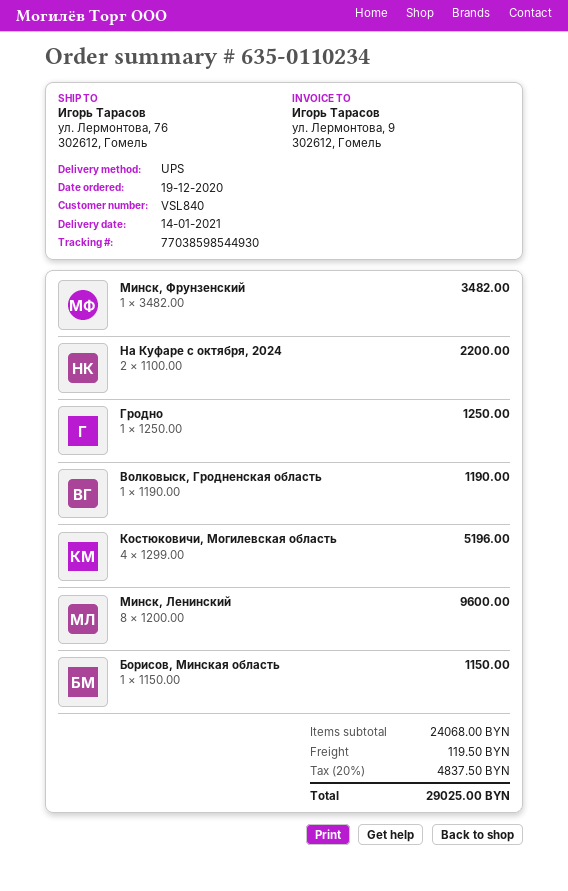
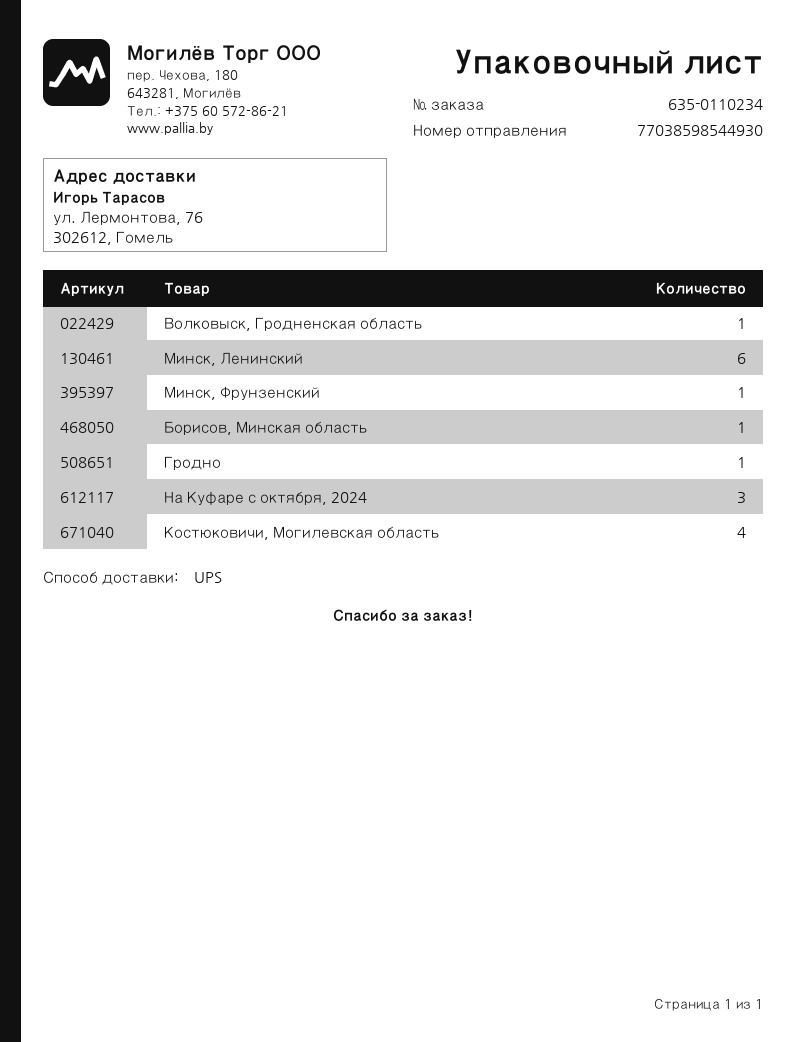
На Куфаре с октября, 2024: 2 -> 3
Минск, Ленинский: 8 -> 6

